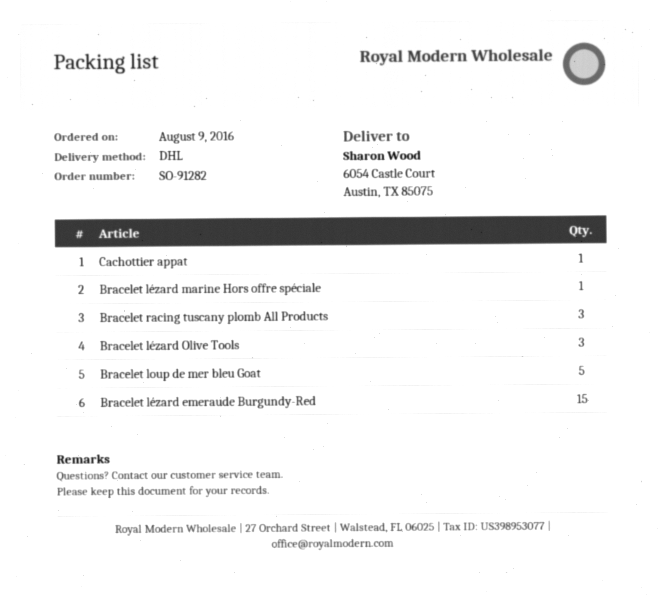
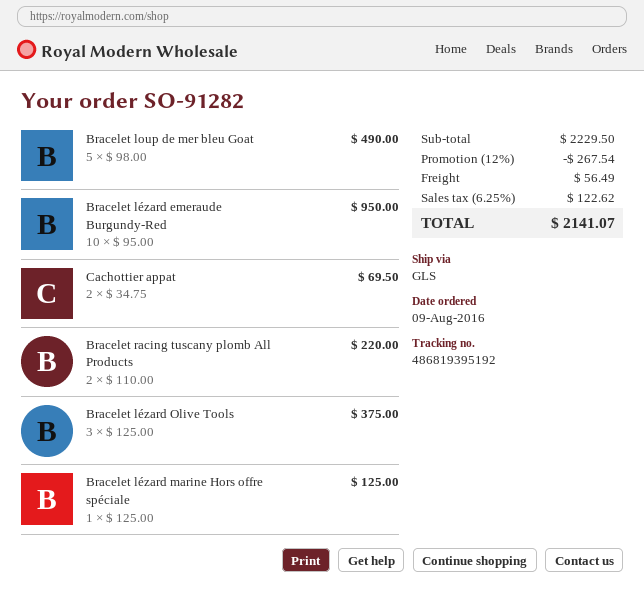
shipping method: DHL -> GLS
Cachottier appat: 1 -> 2
Bracelet racing tuscany plomb All Products: 3 -> 2
Bracelet lézard emeraude Burgundy-Red: 15 -> 10

